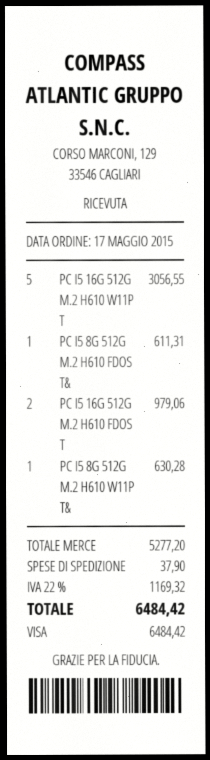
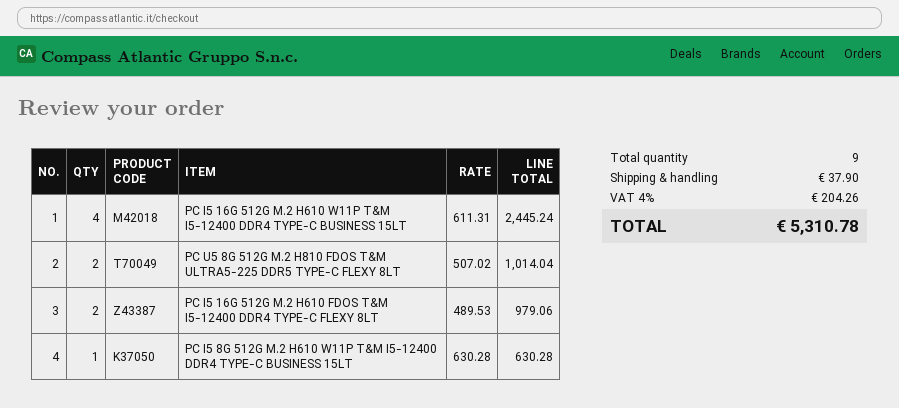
PC I5 16G 512G M.2 H610 W11P T: 5 for 3056.55 -> 4 for 2445.24
PC I5 8G 512G M.2 H610 FDOS T&: 1 for 611.31 -> none
PC U5 8G 512G M.2 H810 FDOS T&M ULTRA5-225 DDR5 TYPE-C FLEXY 8LT: none -> 2 for 1014.04
tax: 22% = 1169.32 -> 4% = 204.26
total: 6484.42 -> 5310.78

